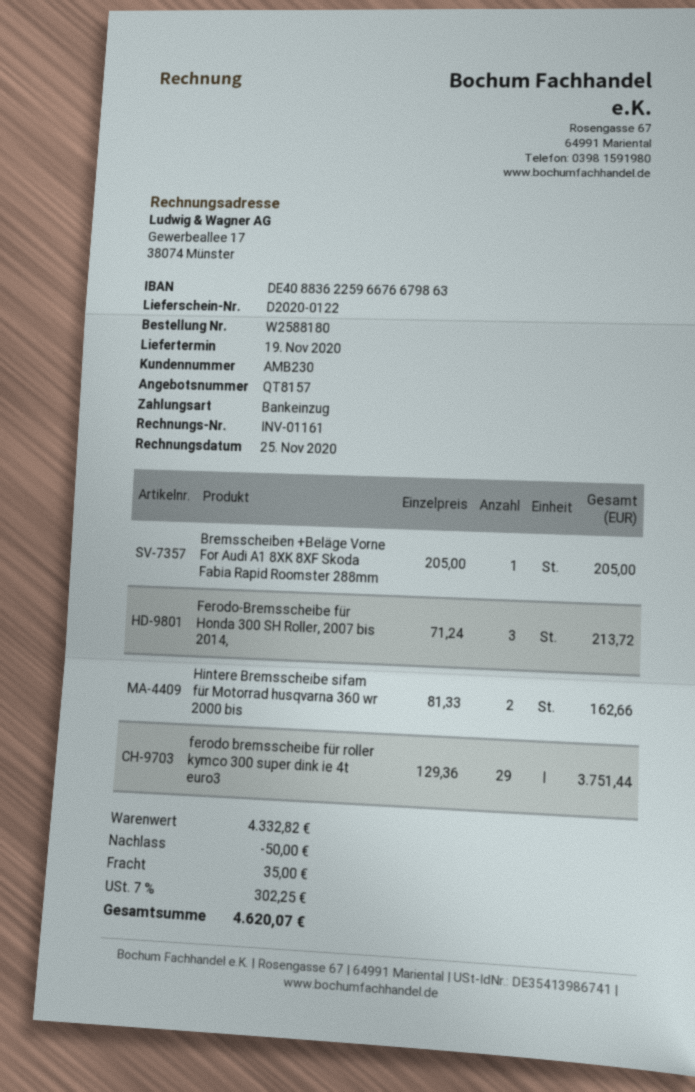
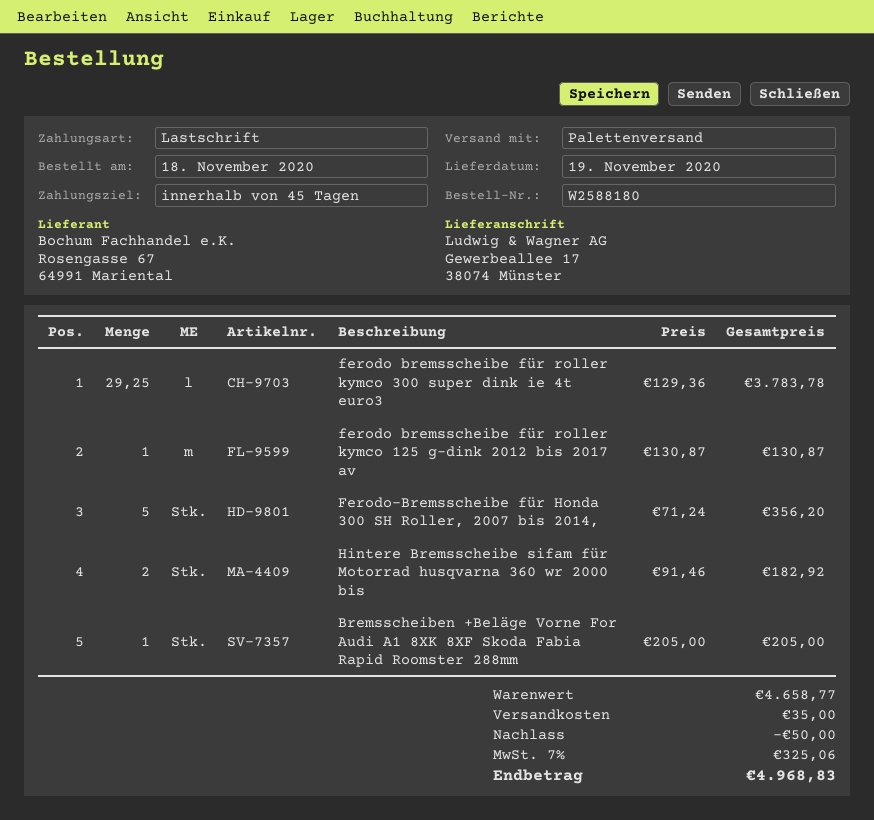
Ferodo-Bremsscheibe für Honda 300 SH Roller, 2007 bis 2014,: 3 x 71.24 = 213.72 -> 5 x 71.24 = 356.20
Hintere Bremsscheibe sifam für Motorrad husqvarna 360 wr 2000 bis: 2 x 81.33 = 162.66 -> 2 x 91.46 = 182.92
ferodo bremsscheibe für roller kymco 300 super dink ie 4t euro3: 29 x 129.36 = 3751.44 -> 29.25 x 129.36 = 3783.78
ferodo bremsscheibe für roller kymco 125 g-dink 2012 bis 2017 av: none -> 1 x 130.87 = 130.87
subtotal: 4332.82 -> 4658.77
tax: 7% = 302.25 -> 7% = 325.06
total: 4620.07 -> 4968.83

